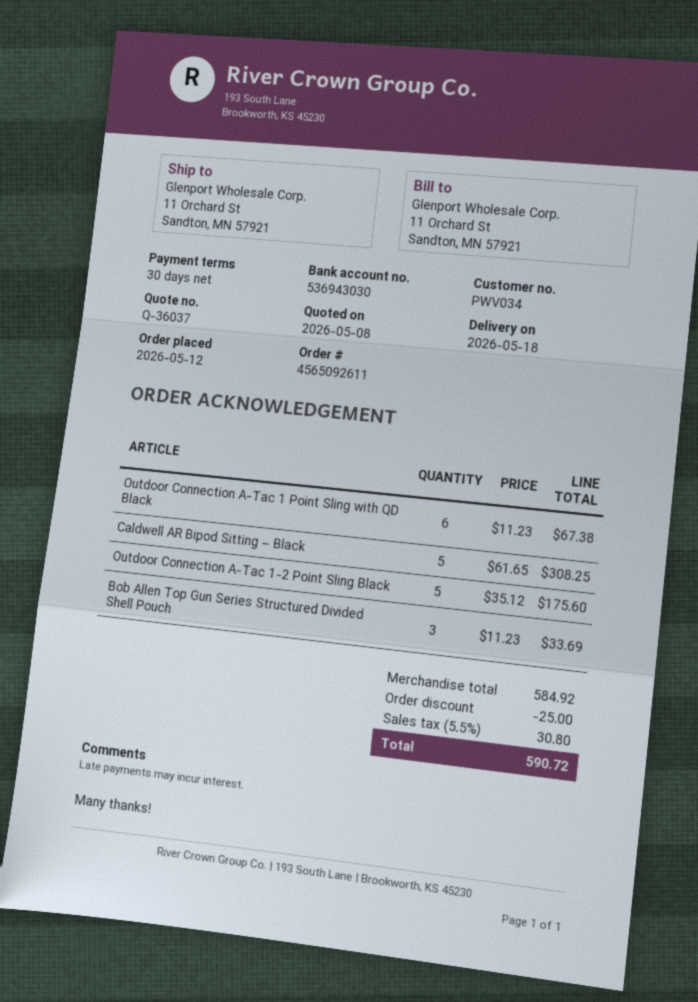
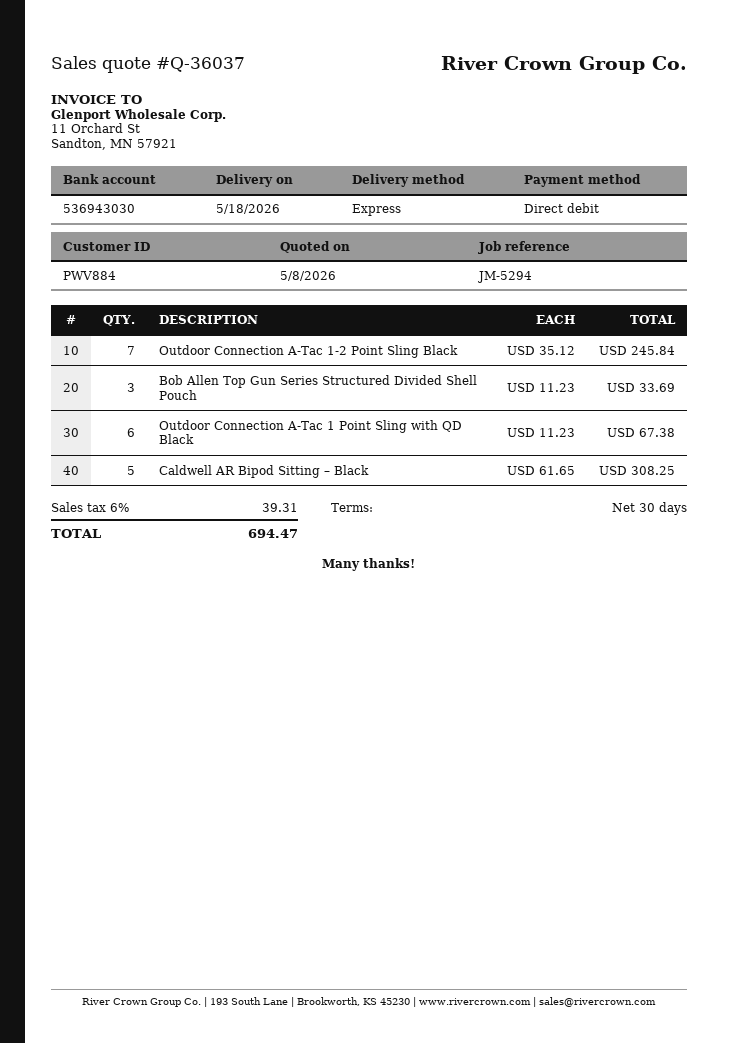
customer number: PWV034 -> PWV884
Outdoor Connection A-Tac 1-2 Point Sling Black: 5 x 35.12 = 175.60 -> 7 x 35.12 = 245.84
discount: 25.00 -> none
tax: 5.5% = 30.80 -> 6% = 39.31
total: 590.72 -> 694.47

